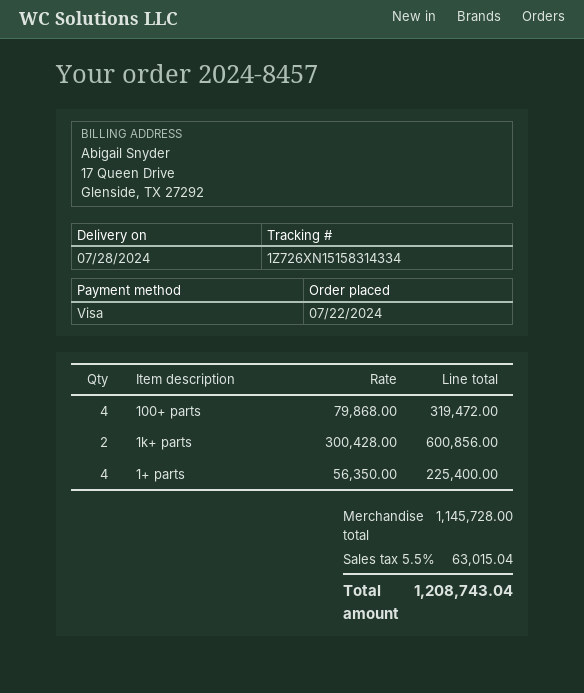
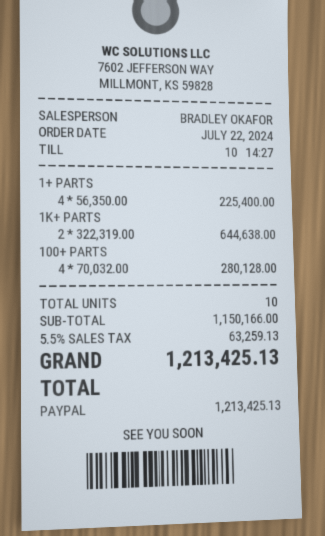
payment method: Visa -> PayPal
100+ parts: 4 x 79868.00 = 319472.00 -> 4 x 70032.00 = 280128.00
1k+ parts: 2 x 300428.00 = 600856.00 -> 2 x 322319.00 = 644638.00
subtotal: 1145728.00 -> 1150166.00
tax: 5.5% = 63015.04 -> 5.5% = 63259.13
total: 1208743.04 -> 1213425.13

